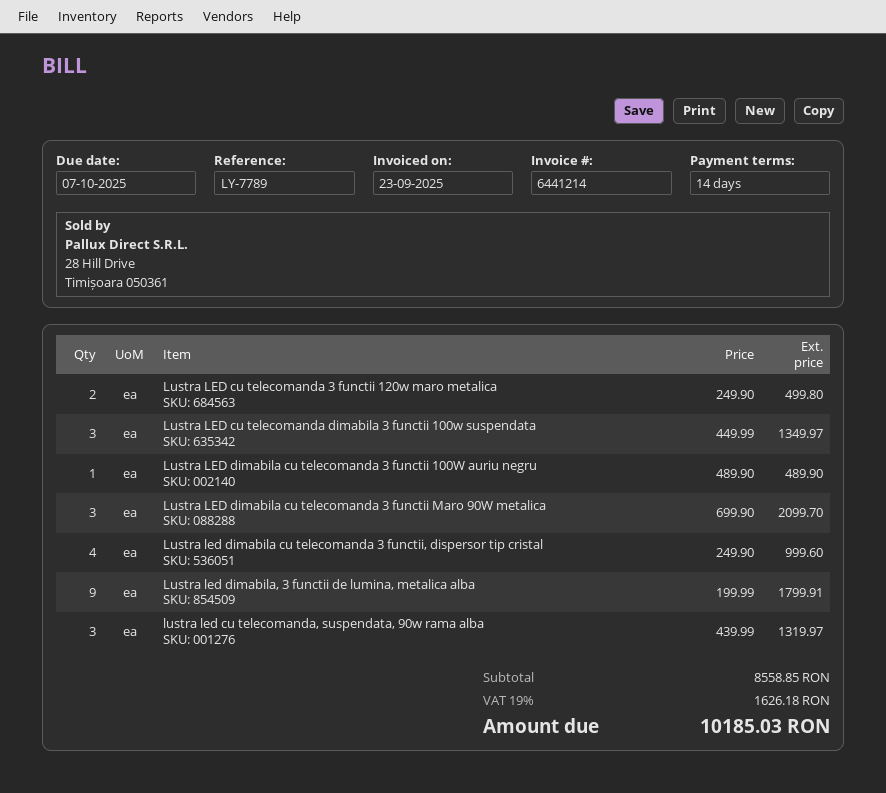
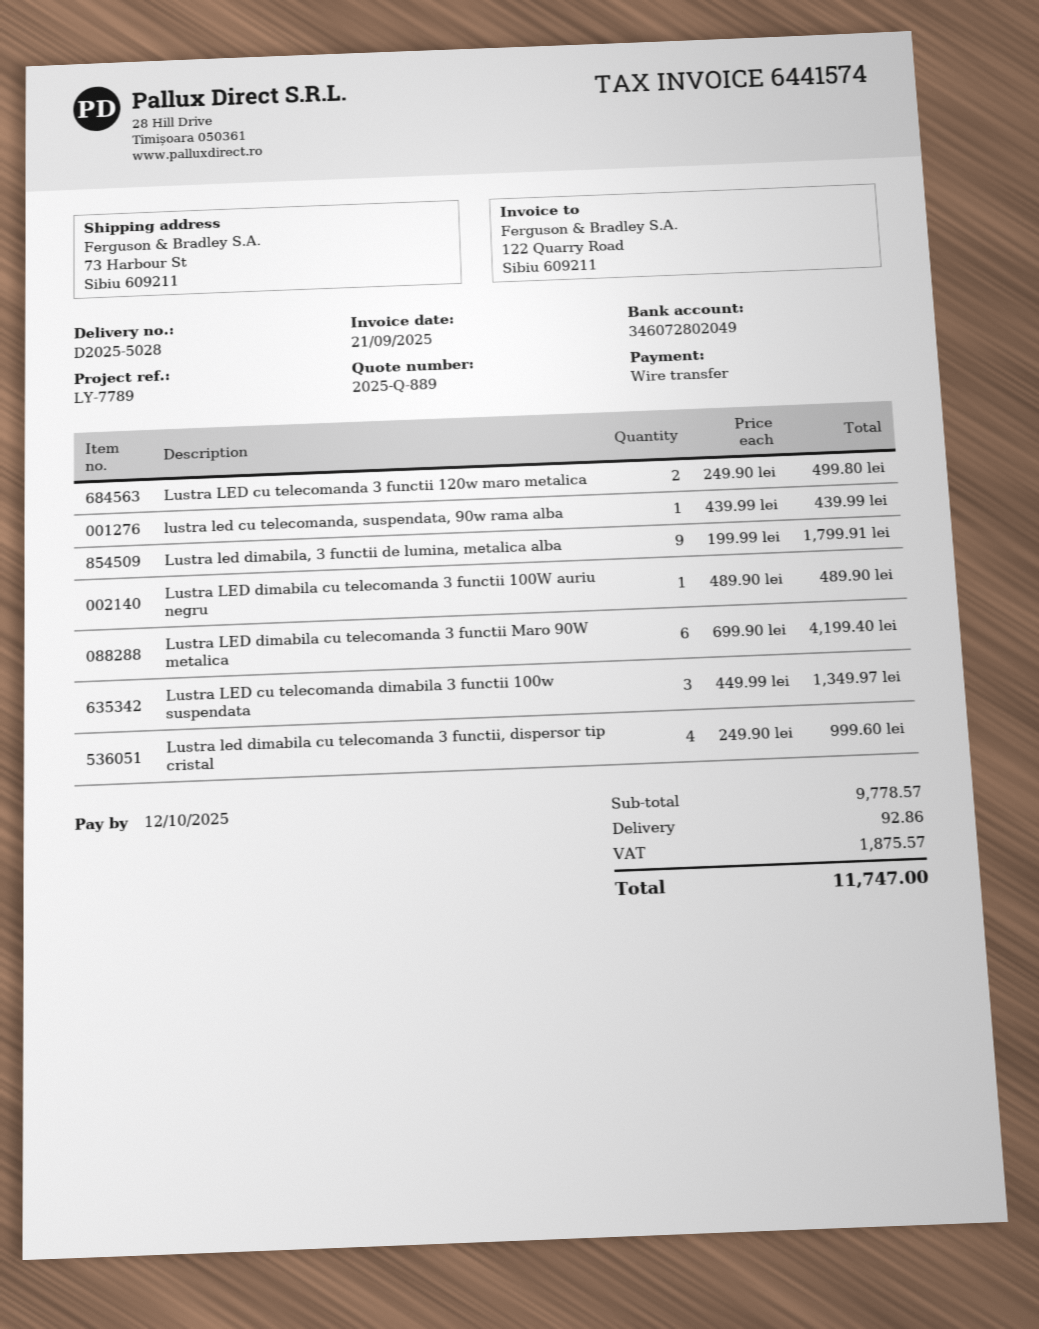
invoice number: 6441214 -> 6441574
invoice date: 2025-09-23 -> 2025-09-21
due date: 2025-10-07 -> 2025-10-12
Lustra LED dimabila cu telecomanda 3 functii Maro 90W metalica: 3 x 699.90 = 2099.70 -> 6 x 699.90 = 4199.40
lustra led cu telecomanda, suspendata, 90w rama alba: 3 x 439.99 = 1319.97 -> 1 x 439.99 = 439.99
subtotal: 8558.85 -> 9778.57
shipping: none -> 92.86
tax: 1626.18 -> 1875.57
total: 10185.03 -> 11747.00

